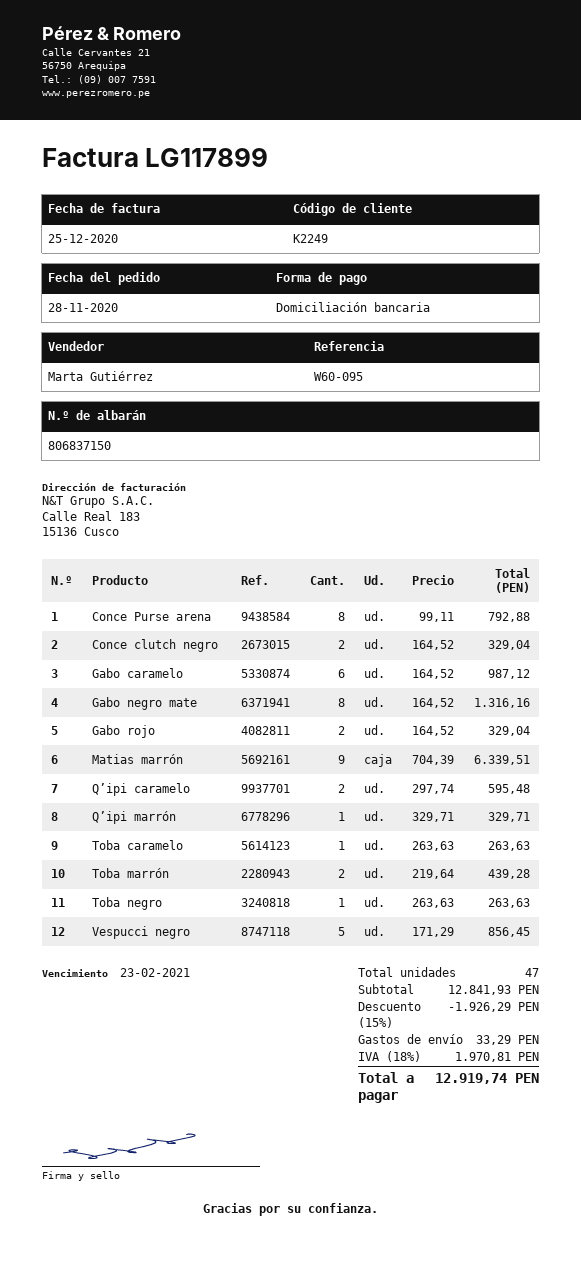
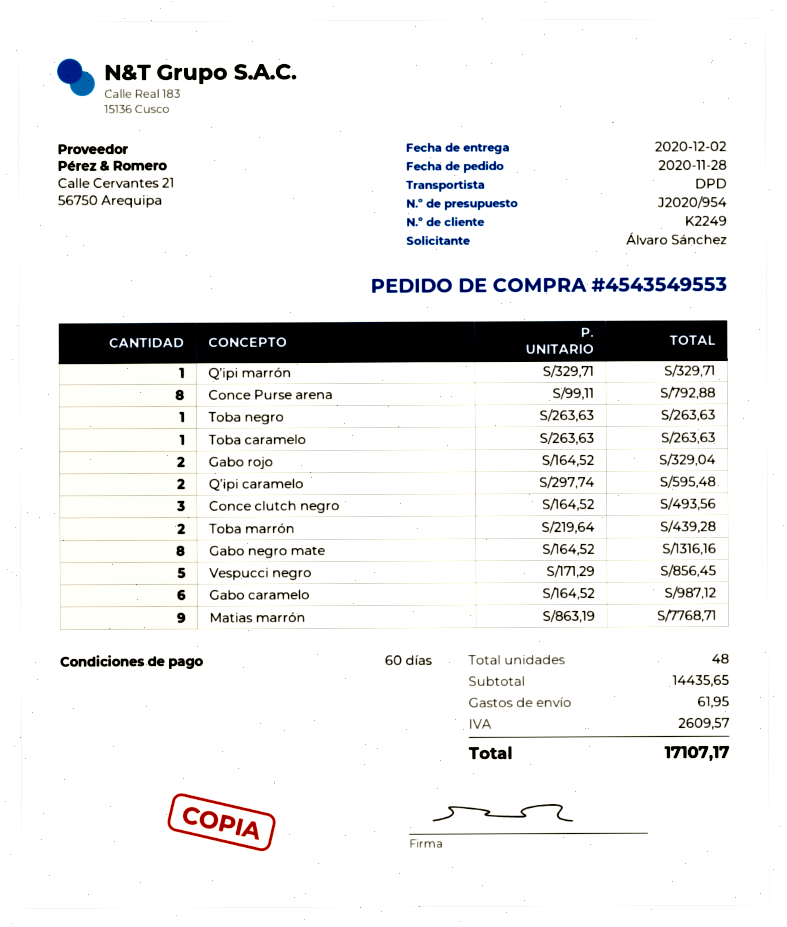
Conce clutch negro: 2 x 164.52 = 329.04 -> 3 x 164.52 = 493.56
Matias marrón: 9 x 704.39 = 6339.51 -> 9 x 863.19 = 7768.71
total quantity: 47 -> 48
subtotal: 12841.93 -> 14435.65
discount: 15% = 1926.29 -> none
shipping: 33.29 -> 61.95
tax: 1970.81 -> 2609.57
total: 12919.74 -> 17107.17

